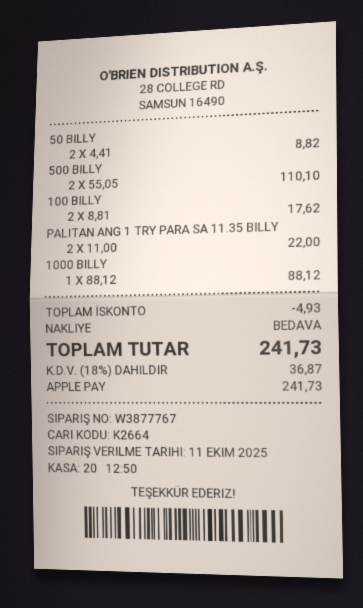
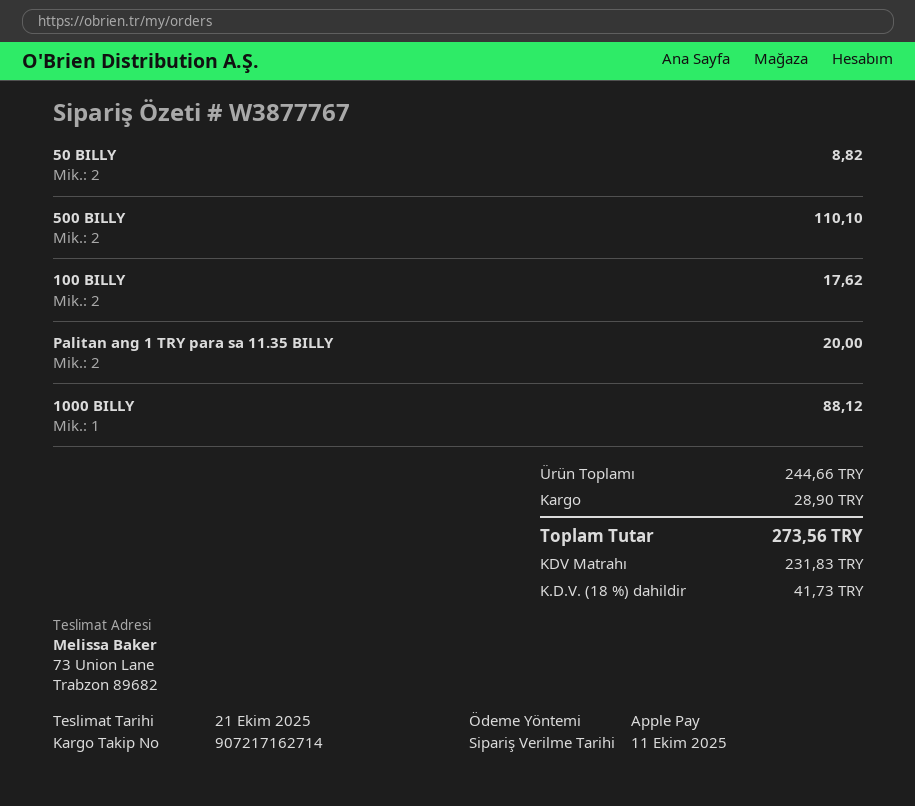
PALITAN ANG 1 TRY PARA SA 11.35 BILLY: 2 for 22.00 -> 2 for 20.00
discount: 4.93 -> none
shipping: 0.00 -> 28.90
tax: 18% = 36.87 -> 18% = 41.73
total: 241.73 -> 273.56

